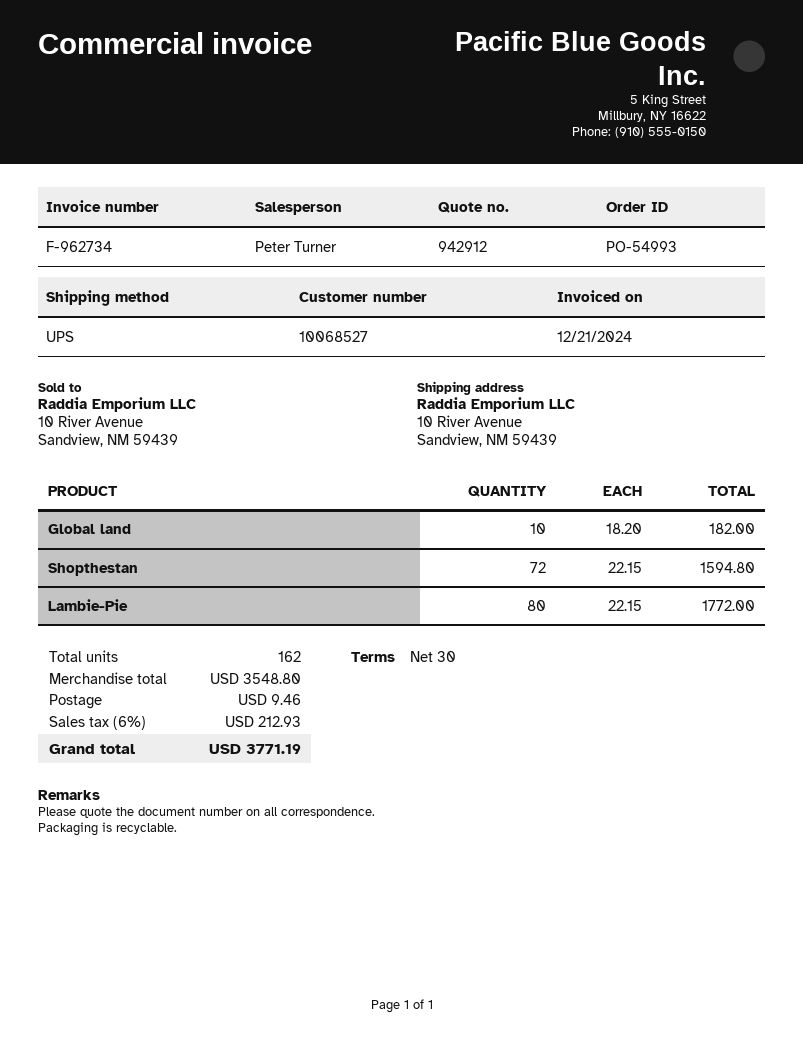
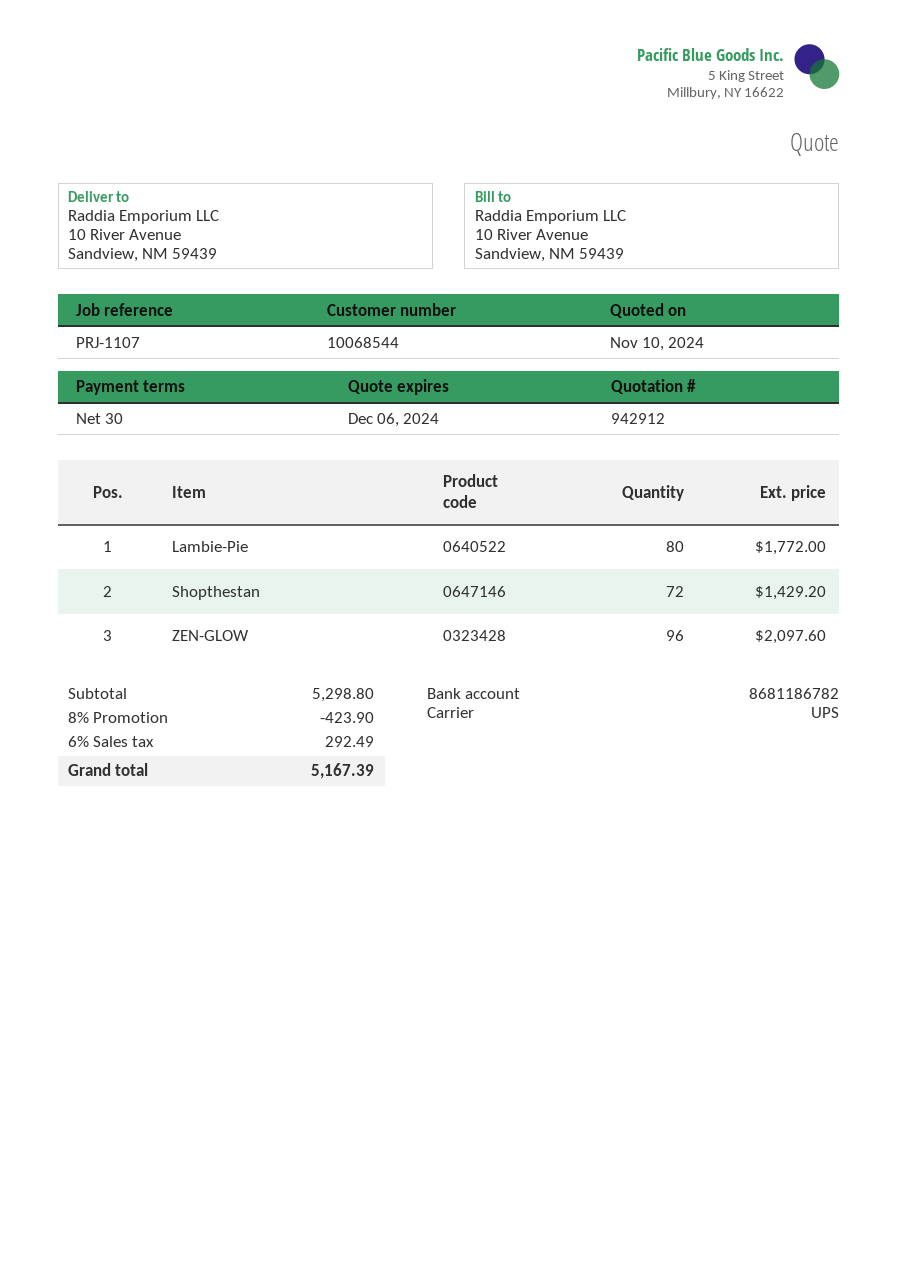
customer number: 10068527 -> 10068544
Global land: 10 for 182.00 -> none
Shopthestan: 72 for 1594.80 -> 72 for 1429.20
ZEN-GLOW: none -> 96 for 2097.60
subtotal: 3548.80 -> 5298.80
discount: none -> 8% = 423.90
shipping: 9.46 -> none
tax: 6% = 212.93 -> 6% = 292.49
total: 3771.19 -> 5167.39

